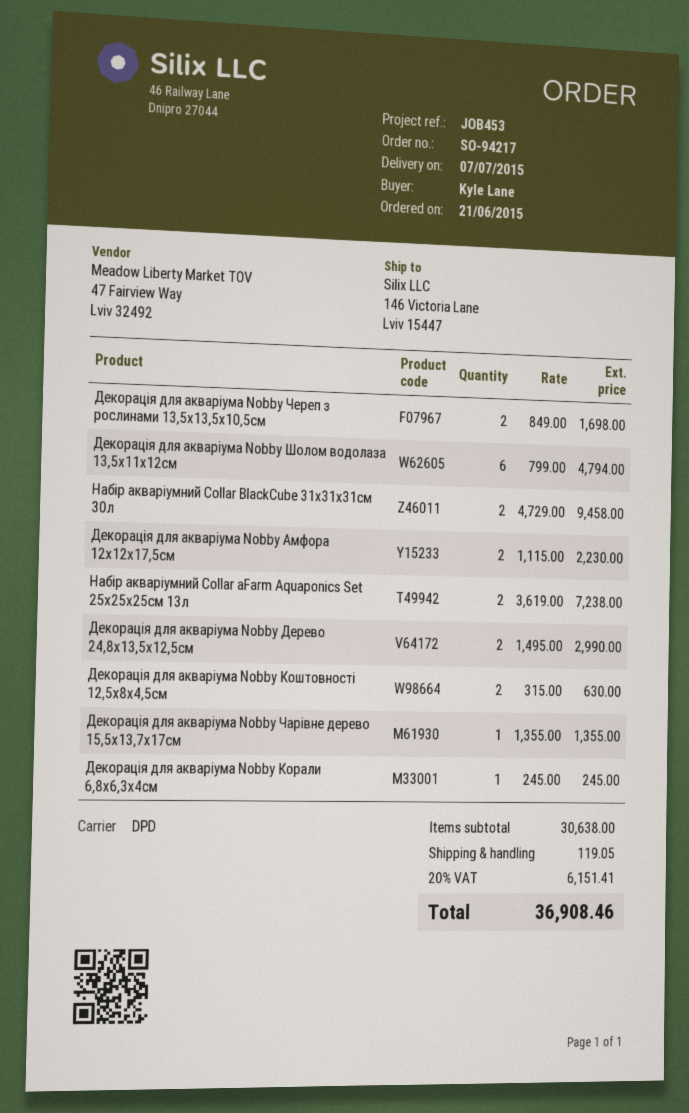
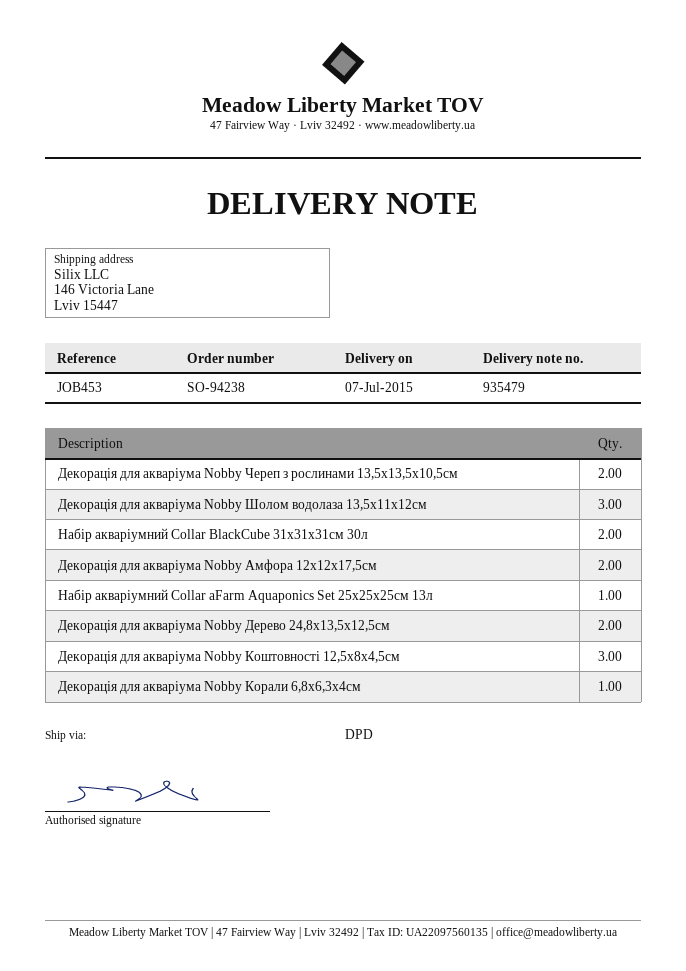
order number: SO-94217 -> SO-94238
Декорація для акваріума Nobby Шолом водолаза 13,5х11х12см: 6 -> 3
Набір акваріумний Collar aFarm Aquaponics Set 25х25х25см 13л: 2 -> 1
Декорація для акваріума Nobby Коштовності 12,5х8х4,5см: 2 -> 3
Декорація для акваріума Nobby Чарівне дерево 15,5x13,7x17см: 1 -> none

